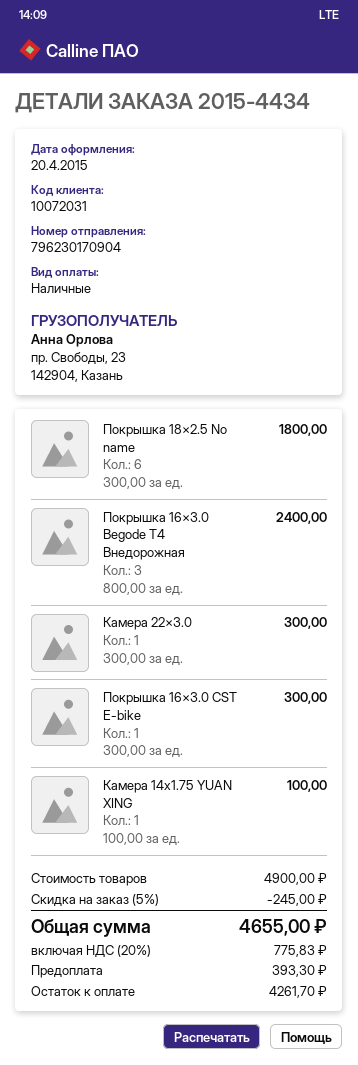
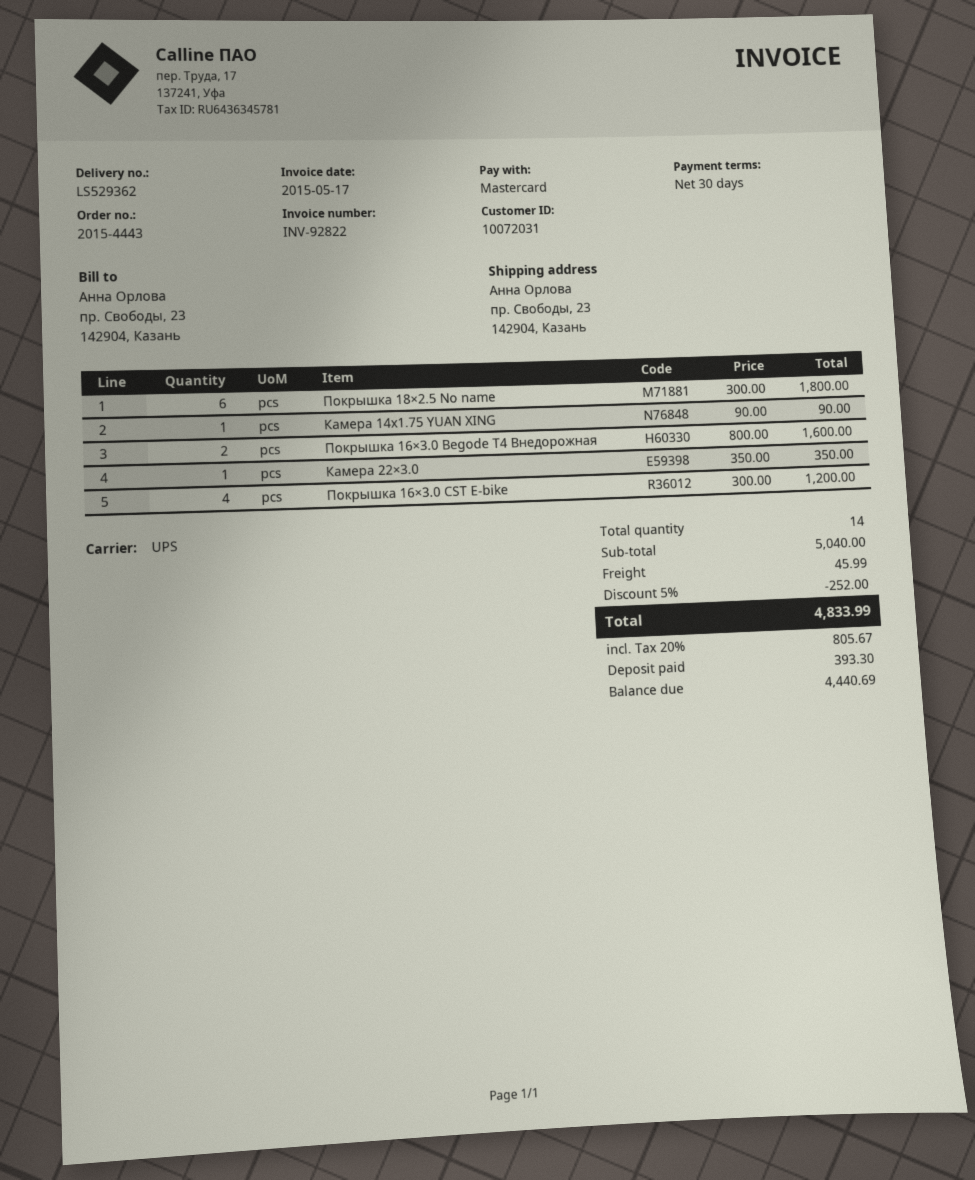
order number: 2015-4434 -> 2015-4443
payment method: cash -> Mastercard
Покрышка 16×3.0 Begode T4 Внедорожная: 3 x 800.00 = 2400.00 -> 2 x 800.00 = 1600.00
Камера 22×3.0: 1 x 300.00 = 300.00 -> 1 x 350.00 = 350.00
Покрышка 16×3.0 CST E-bike: 1 x 300.00 = 300.00 -> 4 x 300.00 = 1200.00
Камера 14х1.75 YUAN XING: 1 x 100.00 = 100.00 -> 1 x 90.00 = 90.00
subtotal: 4900.00 -> 5040.00
discount: 5% = 245.00 -> 5% = 252.00
shipping: none -> 45.99
tax: 20% = 775.83 -> 20% = 805.67
total: 4655.00 -> 4833.99
balance: 4261.70 -> 4440.69

